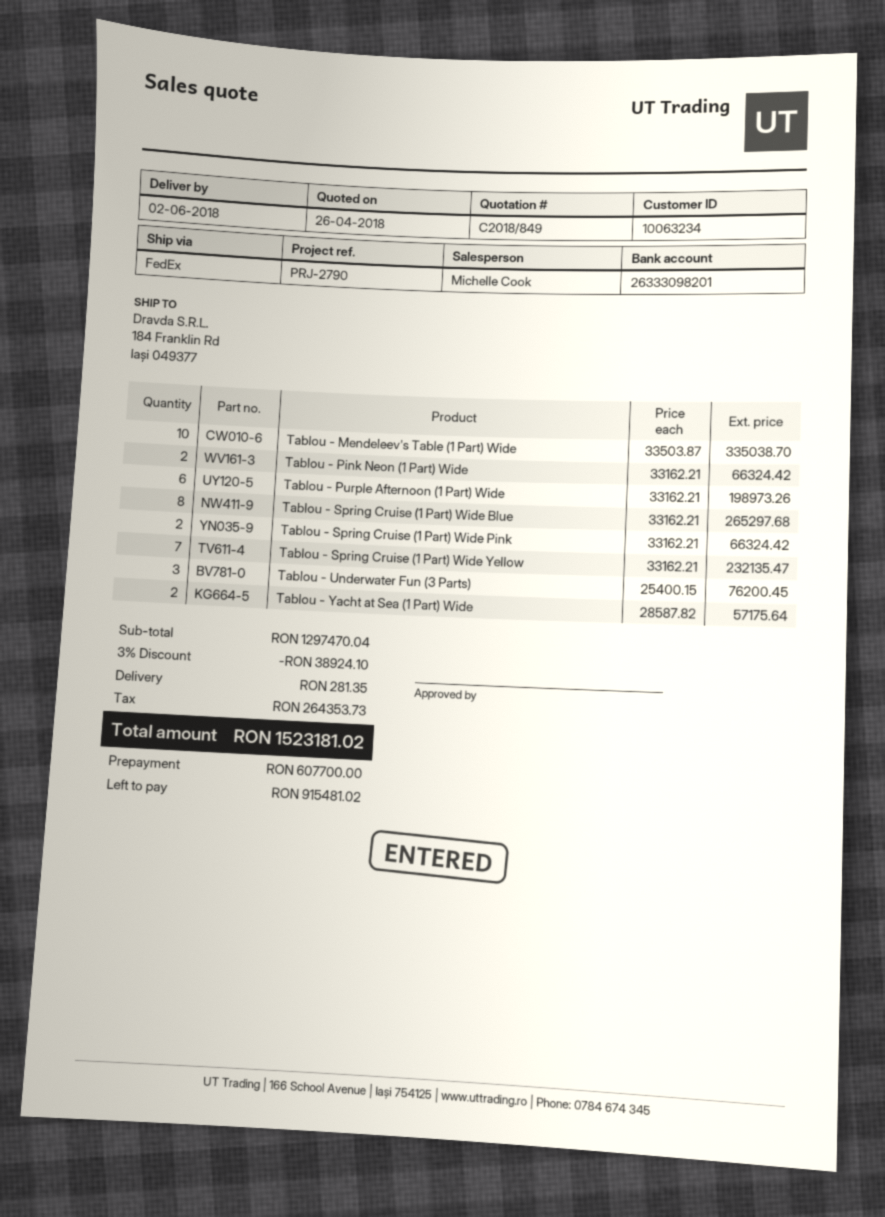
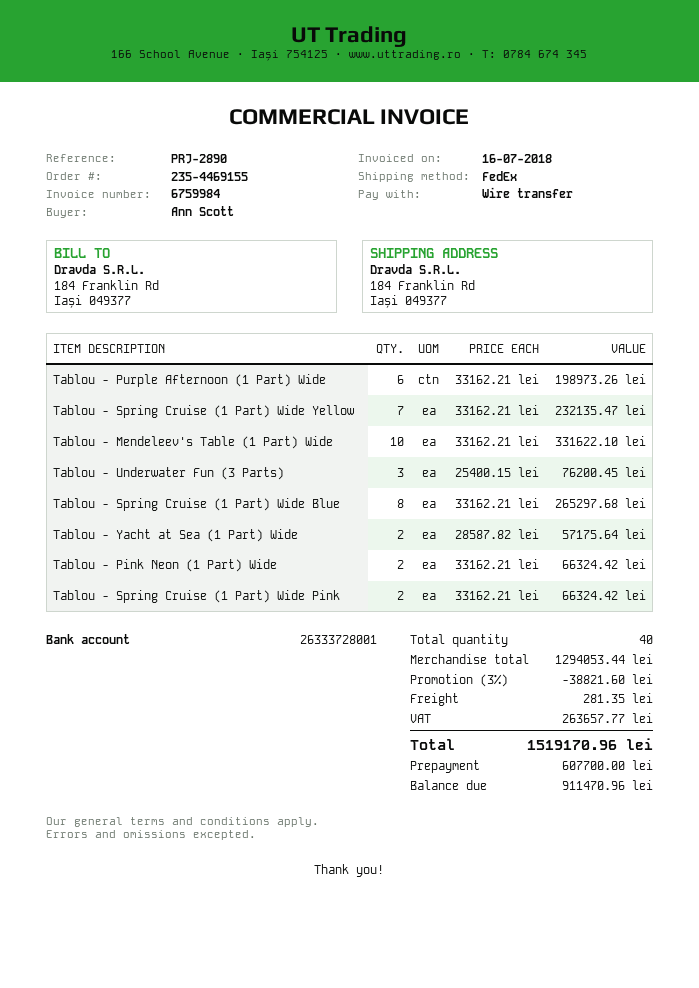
reference: PRJ-2790 -> PRJ-2890
bank account: 26333098201 -> 26333728001
Tablou - Mendeleev's Table (1 Part) Wide: 10 x 33503.87 = 335038.70 -> 10 x 33162.21 = 331622.10
subtotal: 1297470.04 -> 1294053.44
discount: 3% = 38924.10 -> 3% = 38821.60
tax: 264353.73 -> 263657.77
total: 1523181.02 -> 1519170.96
balance: 915481.02 -> 911470.96

